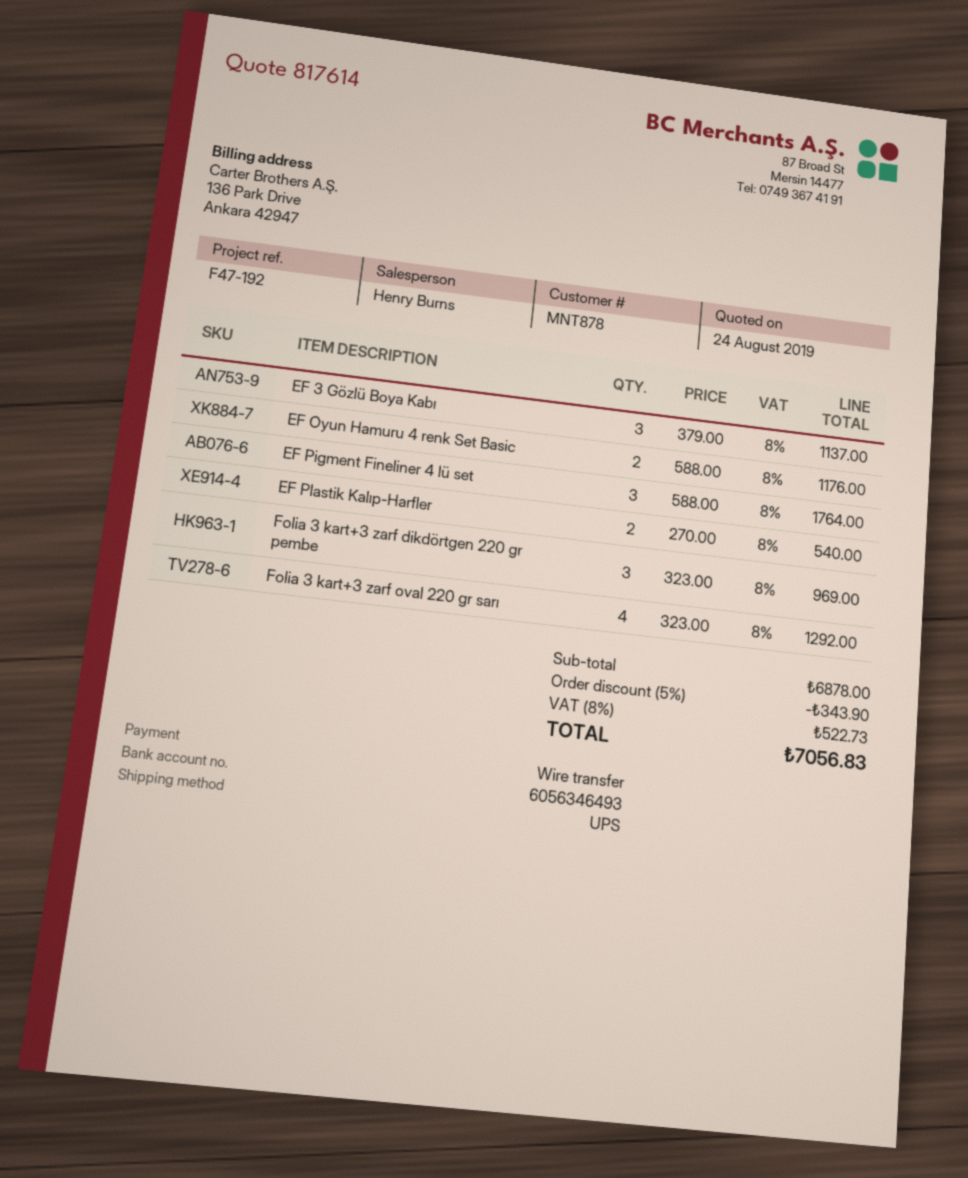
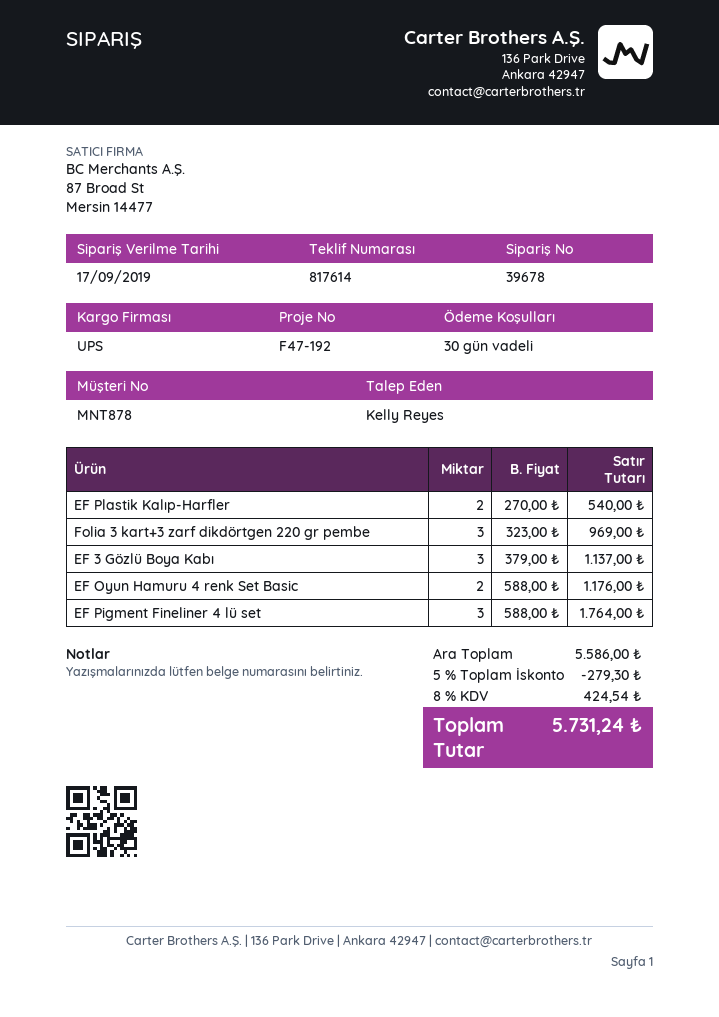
Folia 3 kart+3 zarf oval 220 gr sarı: 4 x 323.00 = 1292.00 -> none
subtotal: 6878.00 -> 5586.00
discount: 5% = 343.90 -> 5% = 279.30
tax: 8% = 522.73 -> 8% = 424.54
total: 7056.83 -> 5731.24

